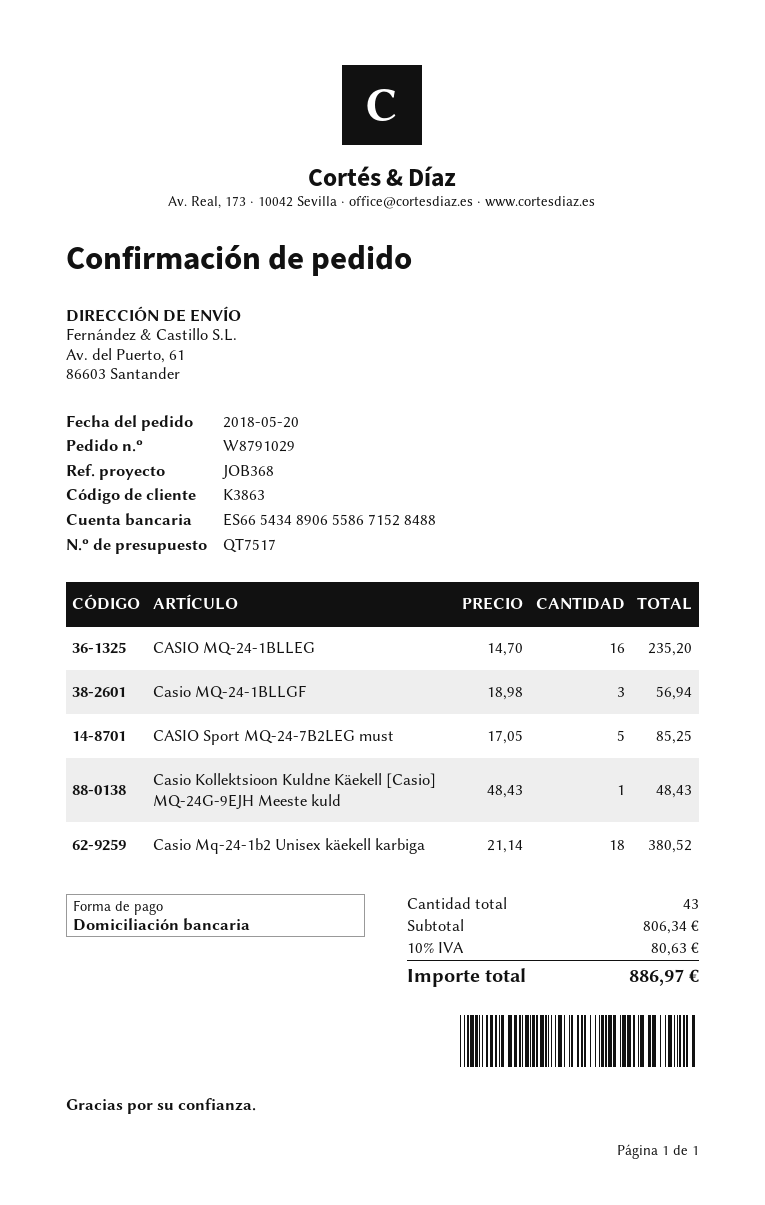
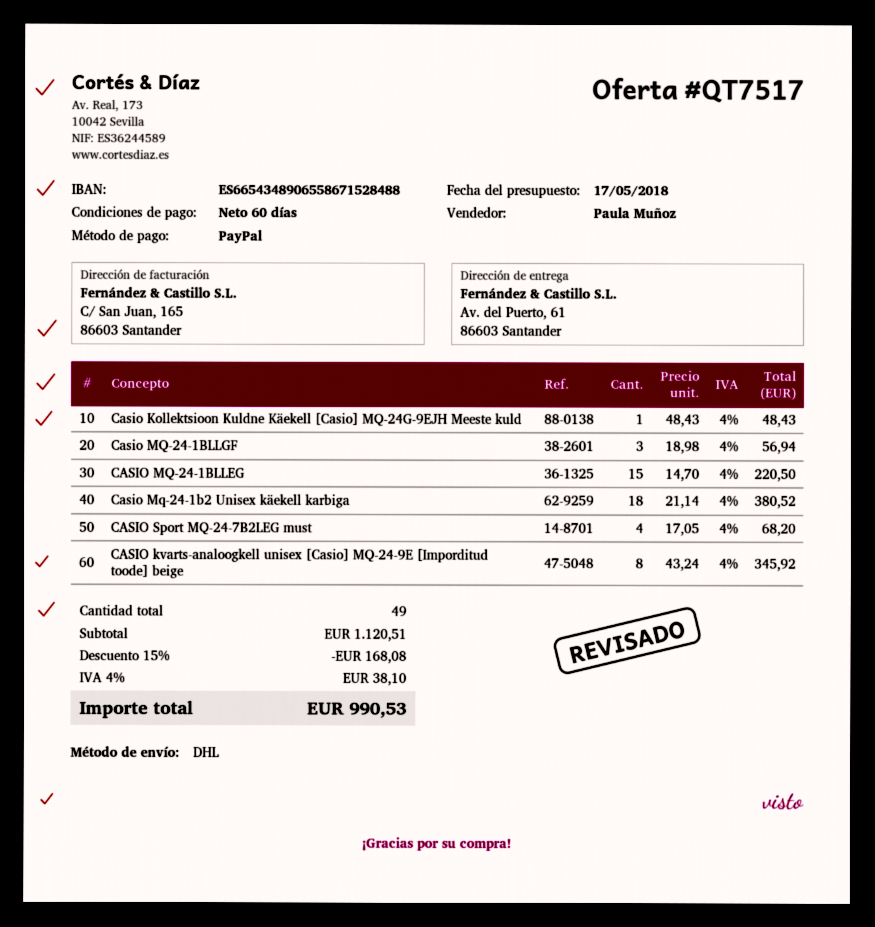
payment method: direct debit -> PayPal
CASIO MQ-24-1BLLEG: 16 x 14.70 = 235.20 -> 15 x 14.70 = 220.50
CASIO Sport MQ-24-7B2LEG must: 5 x 17.05 = 85.25 -> 4 x 17.05 = 68.20
CASIO kvarts-analoogkell unisex [Casio] MQ-24-9E [Imporditud toode] beige: none -> 8 x 43.24 = 345.92
total quantity: 43 -> 49
subtotal: 806.34 -> 1120.51
discount: none -> 15% = 168.08
tax: 10% = 80.63 -> 4% = 38.10
total: 886.97 -> 990.53

